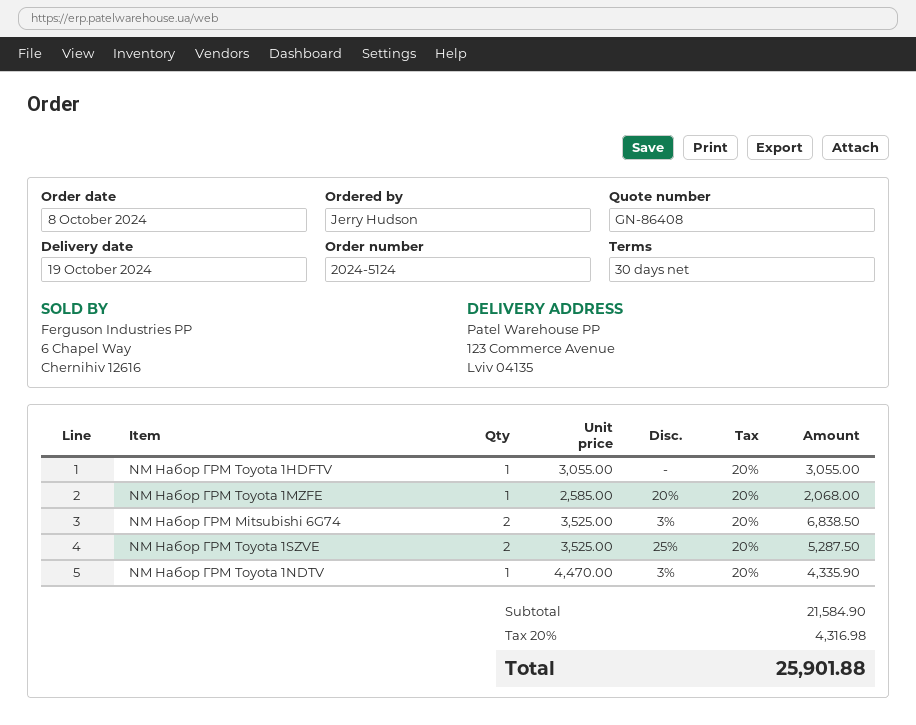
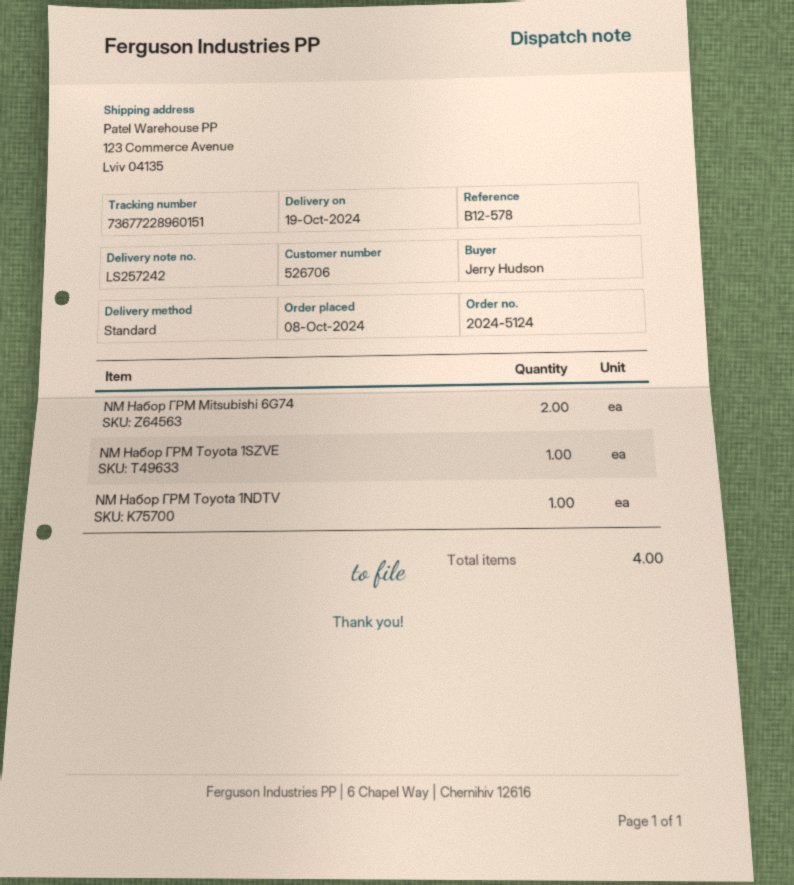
NM Набор ГРМ Toyota 1HDFTV: 1 -> none
NM Набор ГРМ Toyota 1MZFE: 1 -> none
NM Набор ГРМ Toyota 1SZVE: 2 -> 1

